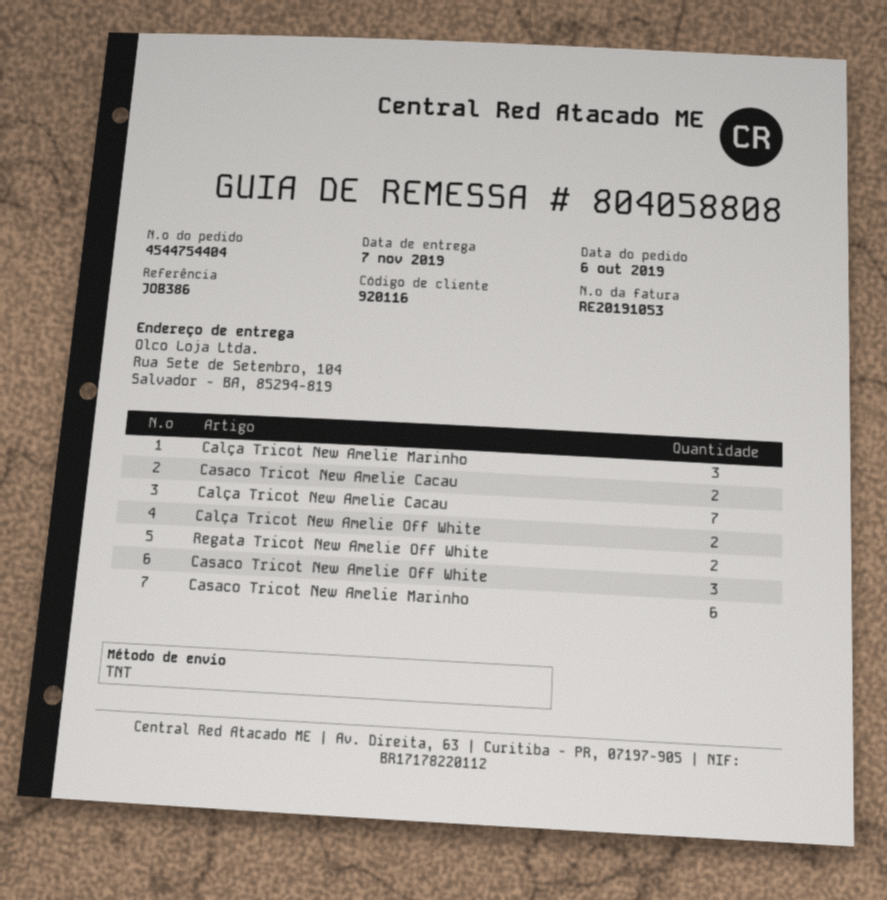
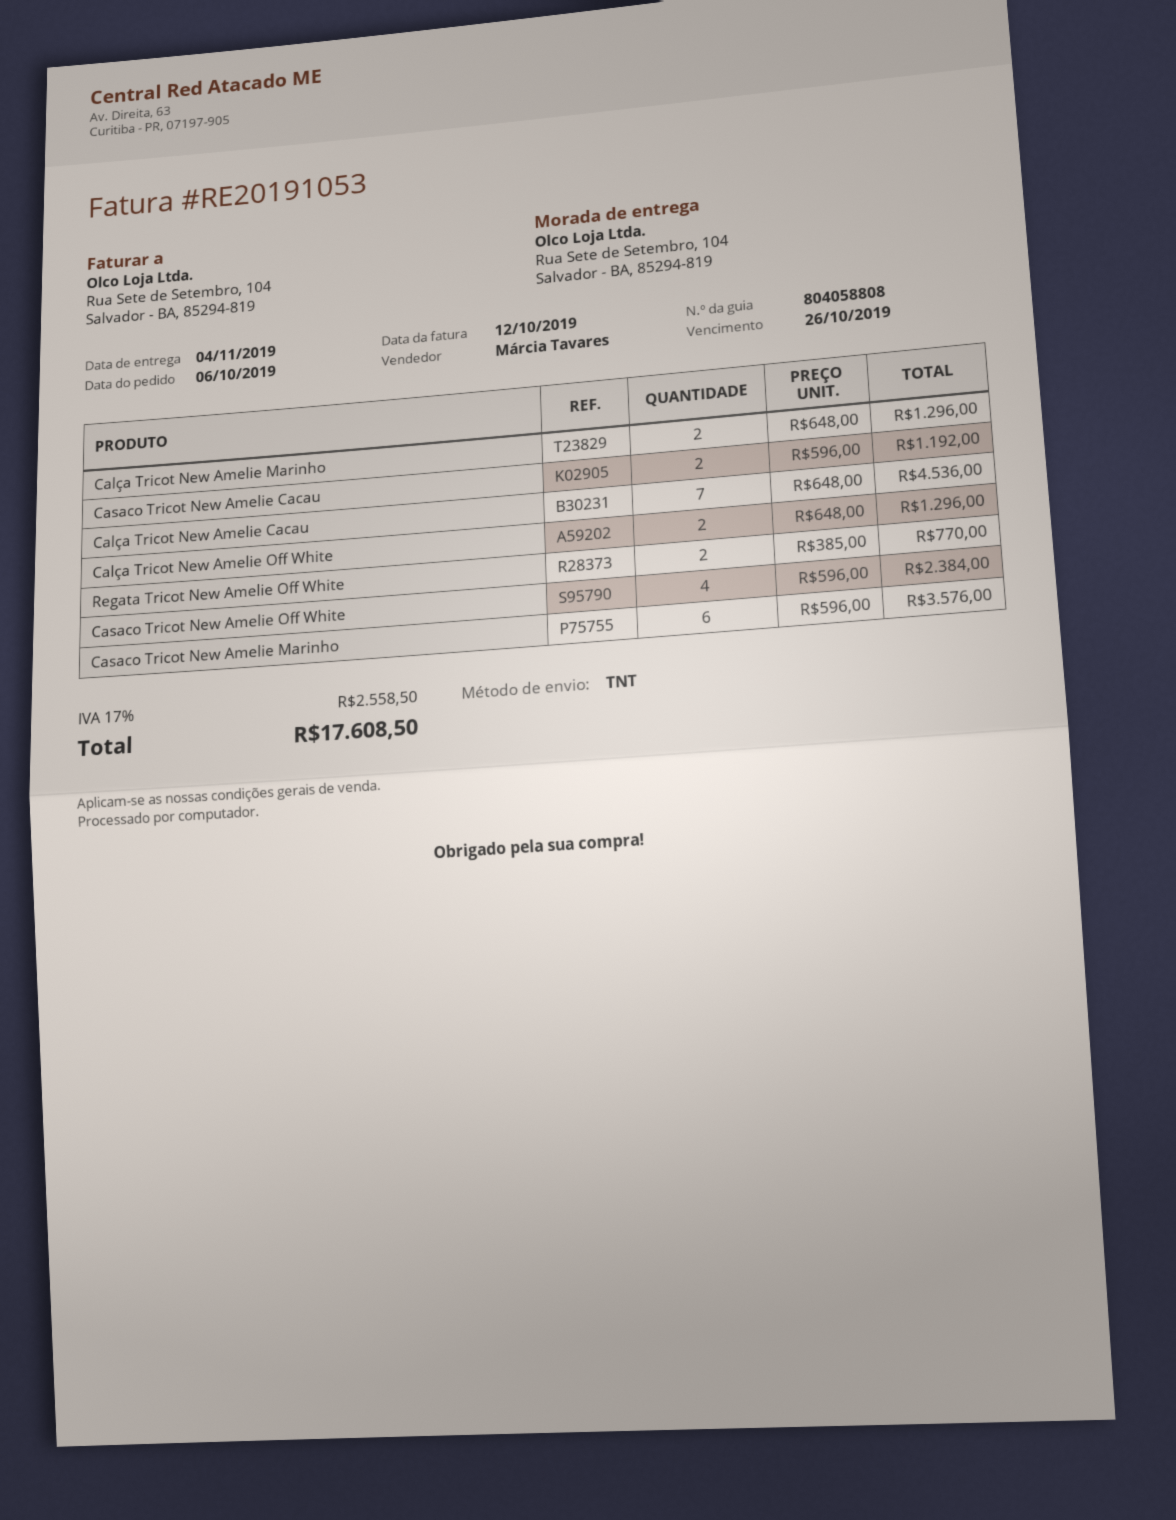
delivery date: 2019-11-07 -> 2019-11-04
Calça Tricot New Amelie Marinho: 3 -> 2
Casaco Tricot New Amelie Off White: 3 -> 4

